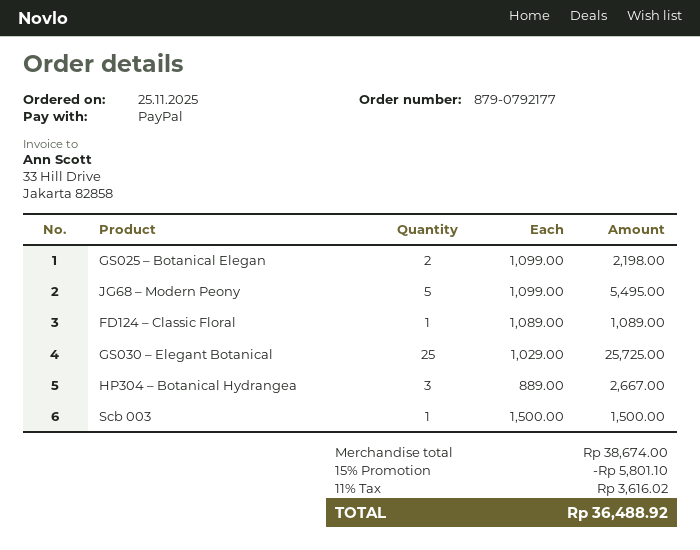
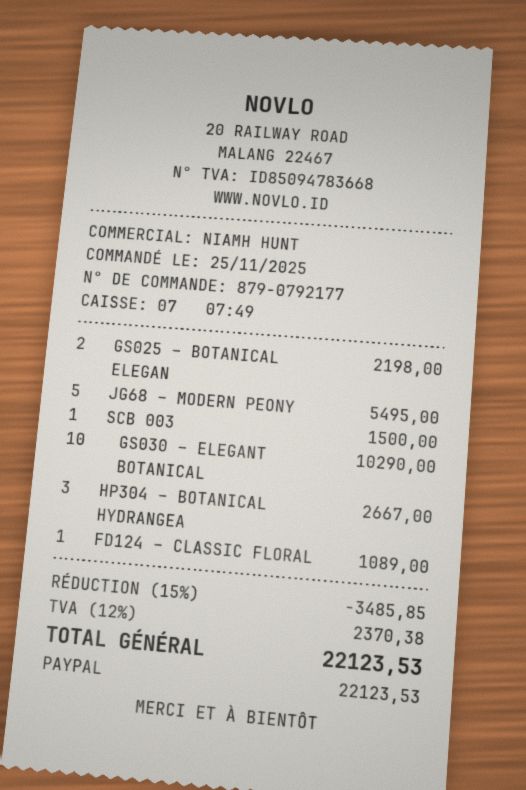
GS030 – Elegant Botanical: 25 for 25725.00 -> 10 for 10290.00
discount: 15% = 5801.10 -> 15% = 3485.85
tax: 11% = 3616.02 -> 12% = 2370.38
total: 36488.92 -> 22123.53

